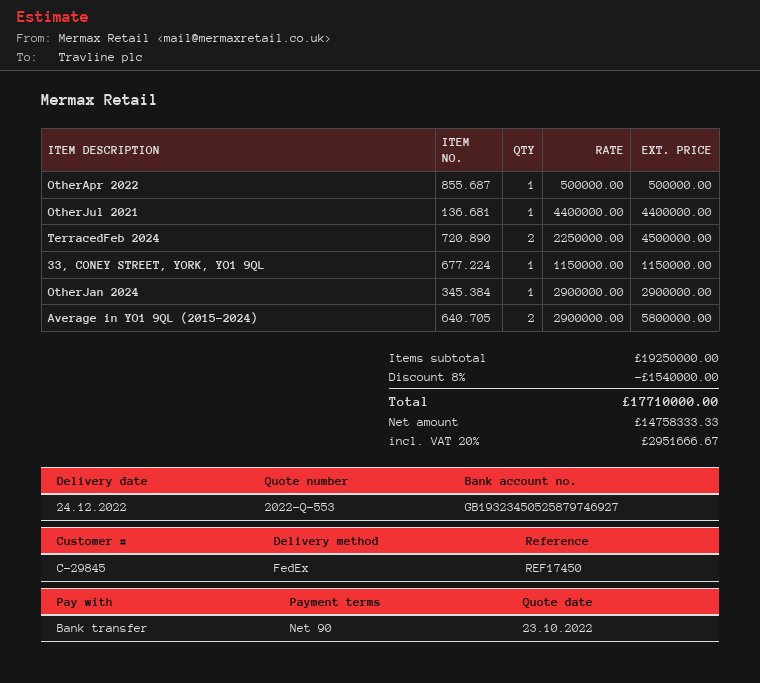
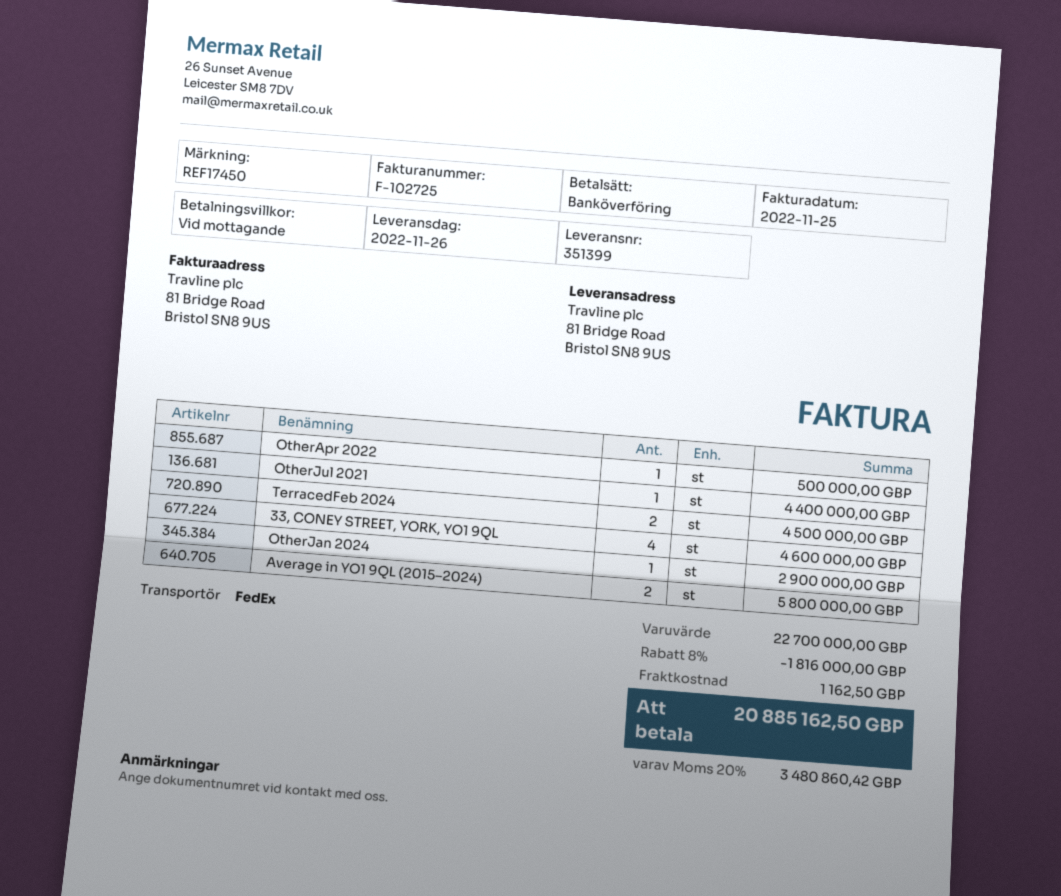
delivery date: 2022-12-24 -> 2022-11-26
payment terms: 90 days -> on receipt
33, CONEY STREET, YORK, YO1 9QL: 1 for 1150000.00 -> 4 for 4600000.00
subtotal: 19250000.00 -> 22700000.00
discount: 8% = 1540000.00 -> 8% = 1816000.00
shipping: none -> 1162.50
tax: 20% = 2951666.67 -> 20% = 3480860.42
total: 17710000.00 -> 20885162.50

